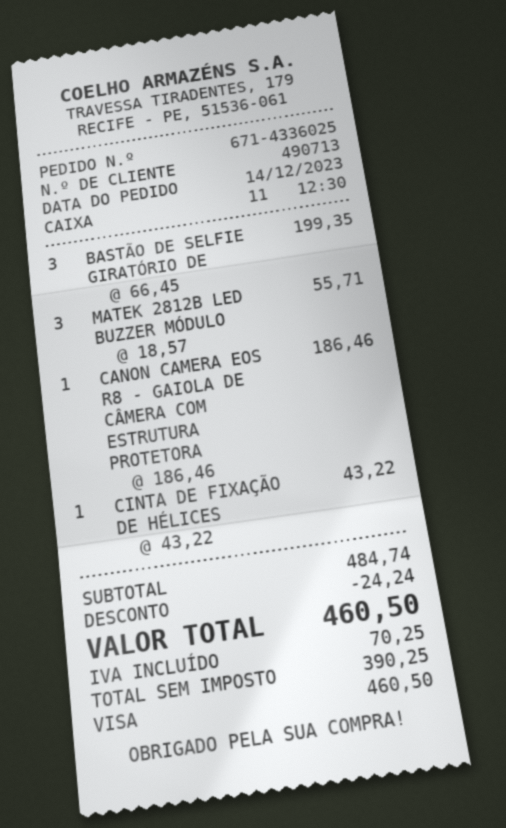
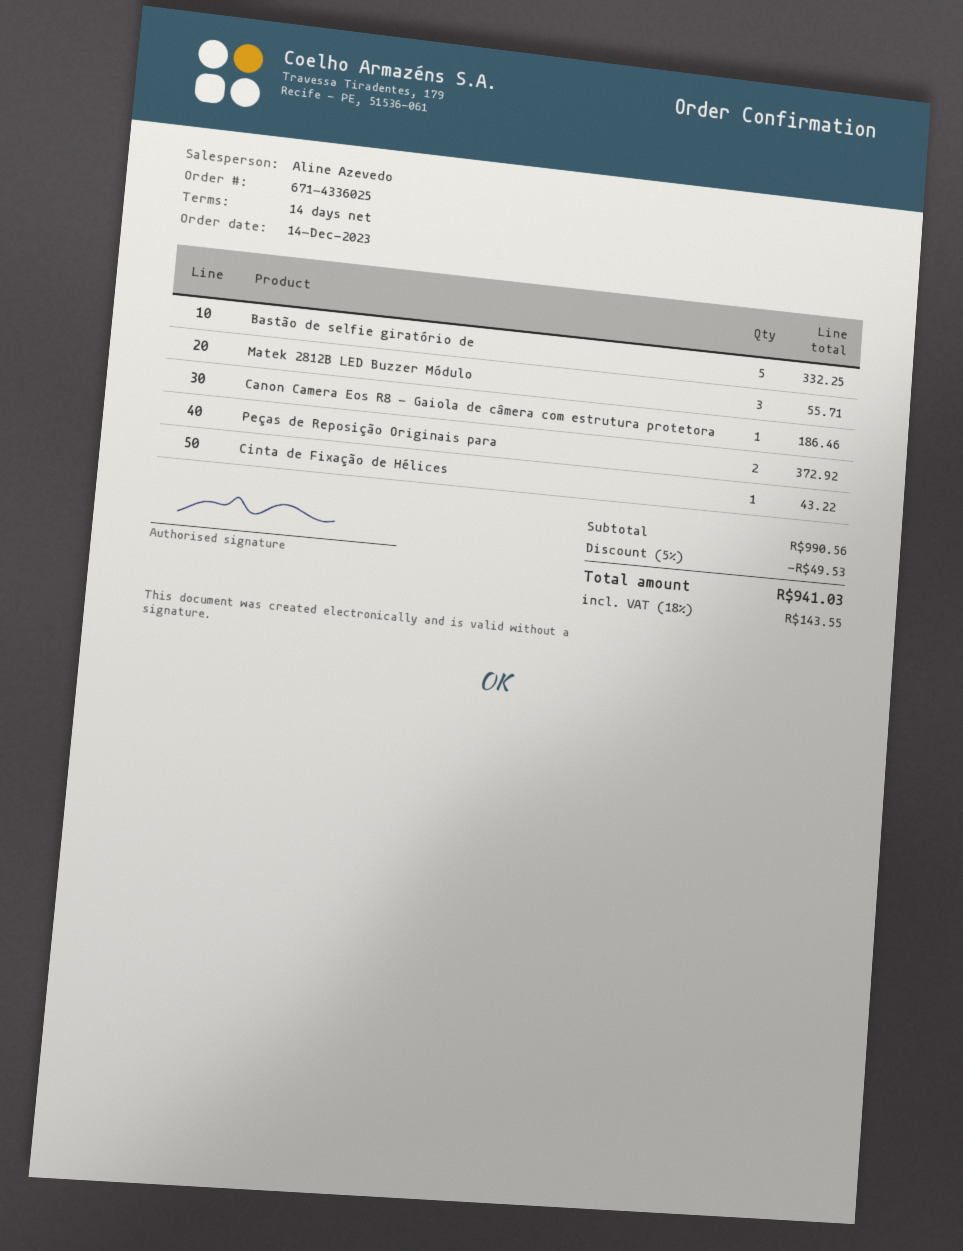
BASTÃO DE SELFIE GIRATÓRIO DE: 3 for 199.35 -> 5 for 332.25
Peças de Reposição Originais para: none -> 2 for 372.92
subtotal: 484.74 -> 990.56
discount: 24.24 -> 49.53
tax: 70.25 -> 143.55
total: 460.50 -> 941.03

